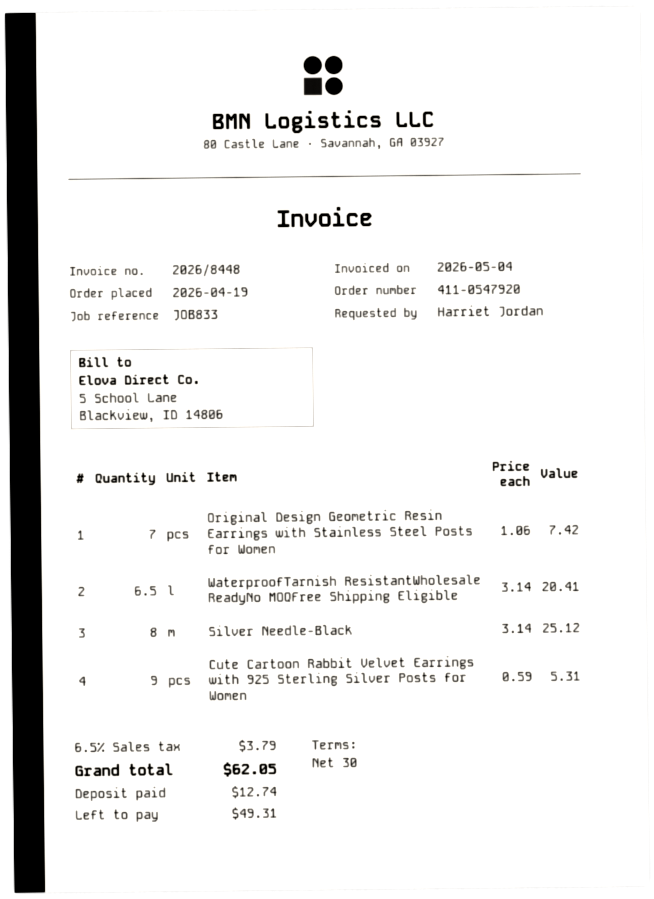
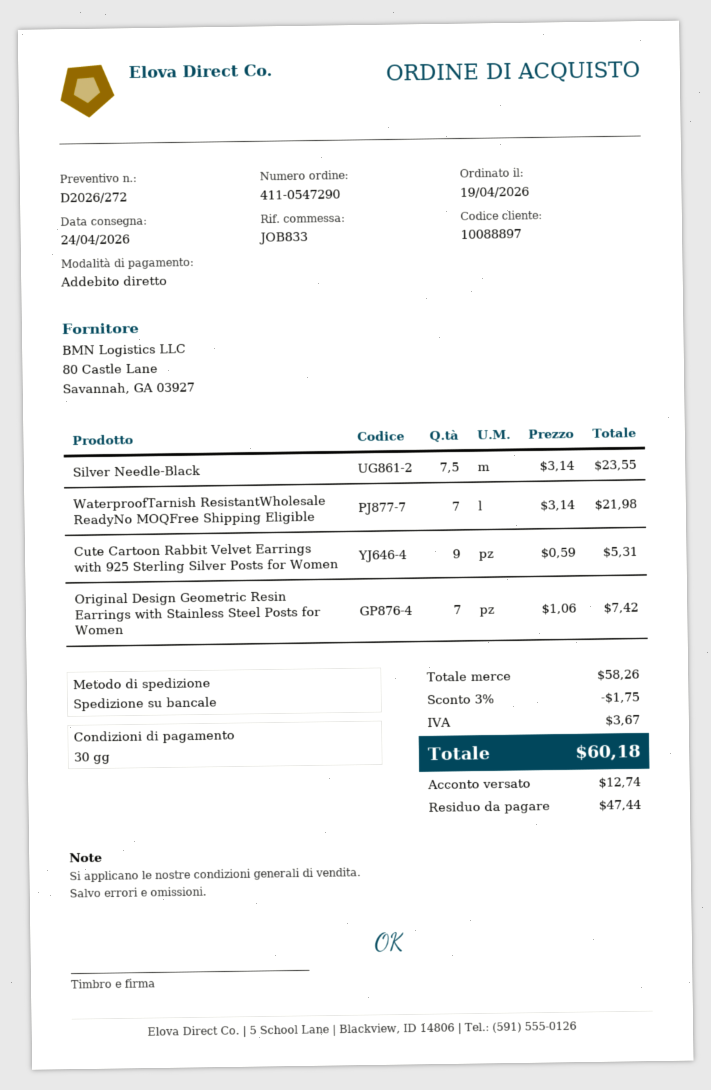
order number: 411-0547920 -> 411-0547290
WaterproofTarnish ResistantWholesale ReadyNo MOQFree Shipping Eligible: 6.5 x 3.14 = 20.41 -> 7 x 3.14 = 21.98
Silver Needle-Black: 8 x 3.14 = 25.12 -> 7.5 x 3.14 = 23.55
discount: none -> 3% = 1.75
tax: 3.79 -> 3.67
total: 62.05 -> 60.18
balance: 49.31 -> 47.44

